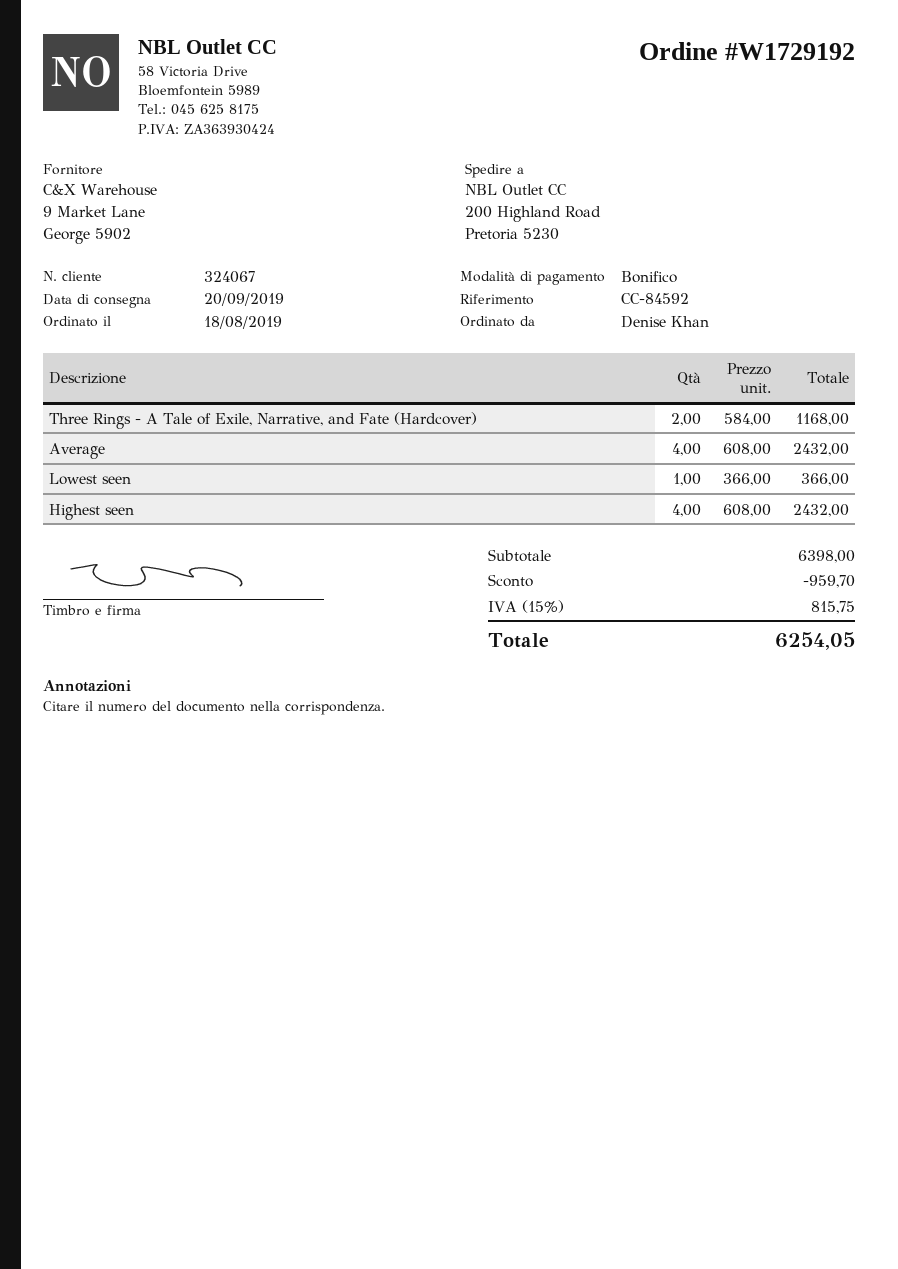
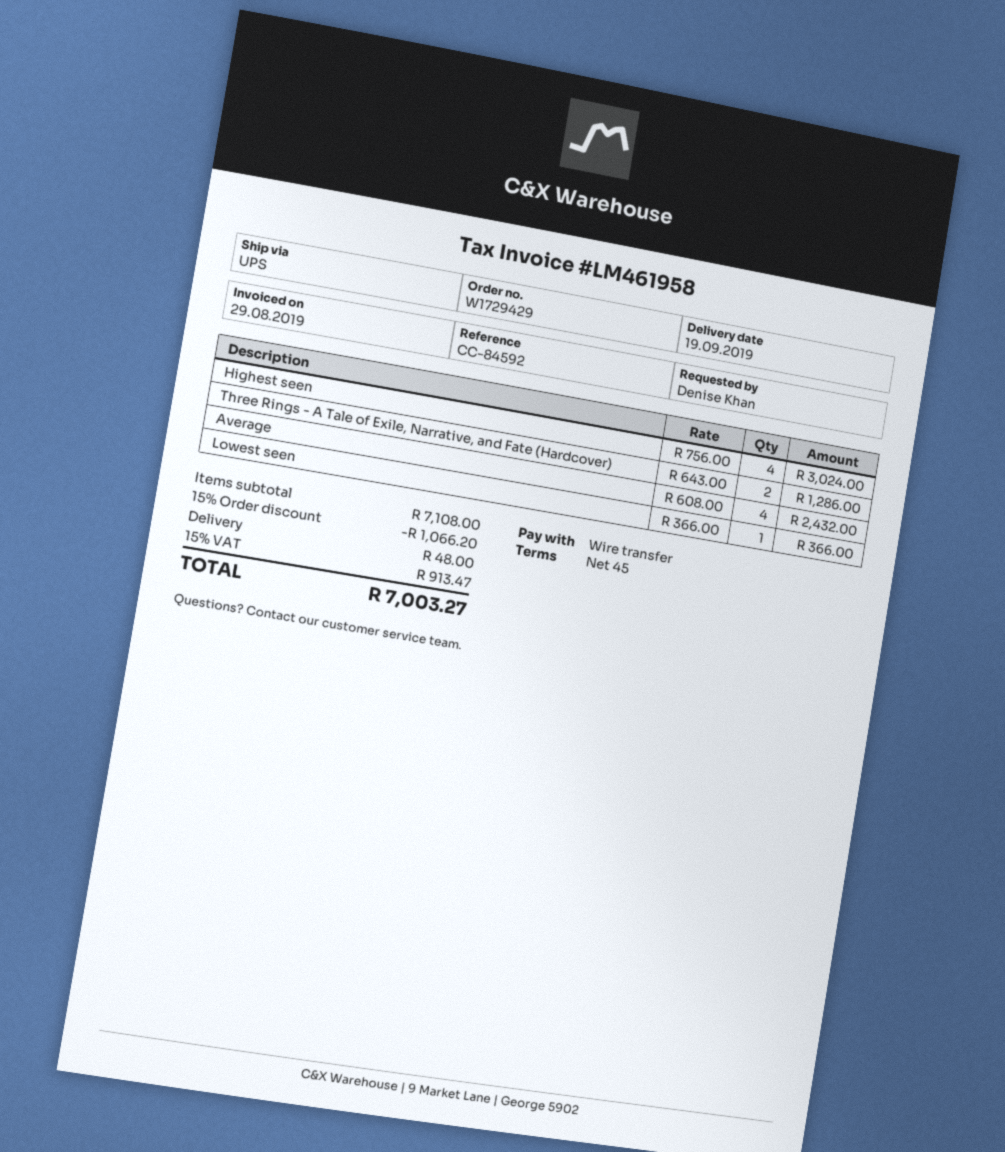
order number: W1729192 -> W1729429
delivery date: 2019-09-20 -> 2019-09-19
Three Rings - A Tale of Exile, Narrative, and Fate (Hardcover): 2 x 584.00 = 1168.00 -> 2 x 643.00 = 1286.00
Highest seen: 4 x 608.00 = 2432.00 -> 4 x 756.00 = 3024.00
subtotal: 6398.00 -> 7108.00
discount: 959.70 -> 1066.20
shipping: none -> 48.00
tax: 15% = 815.75 -> 15% = 913.47
total: 6254.05 -> 7003.27

